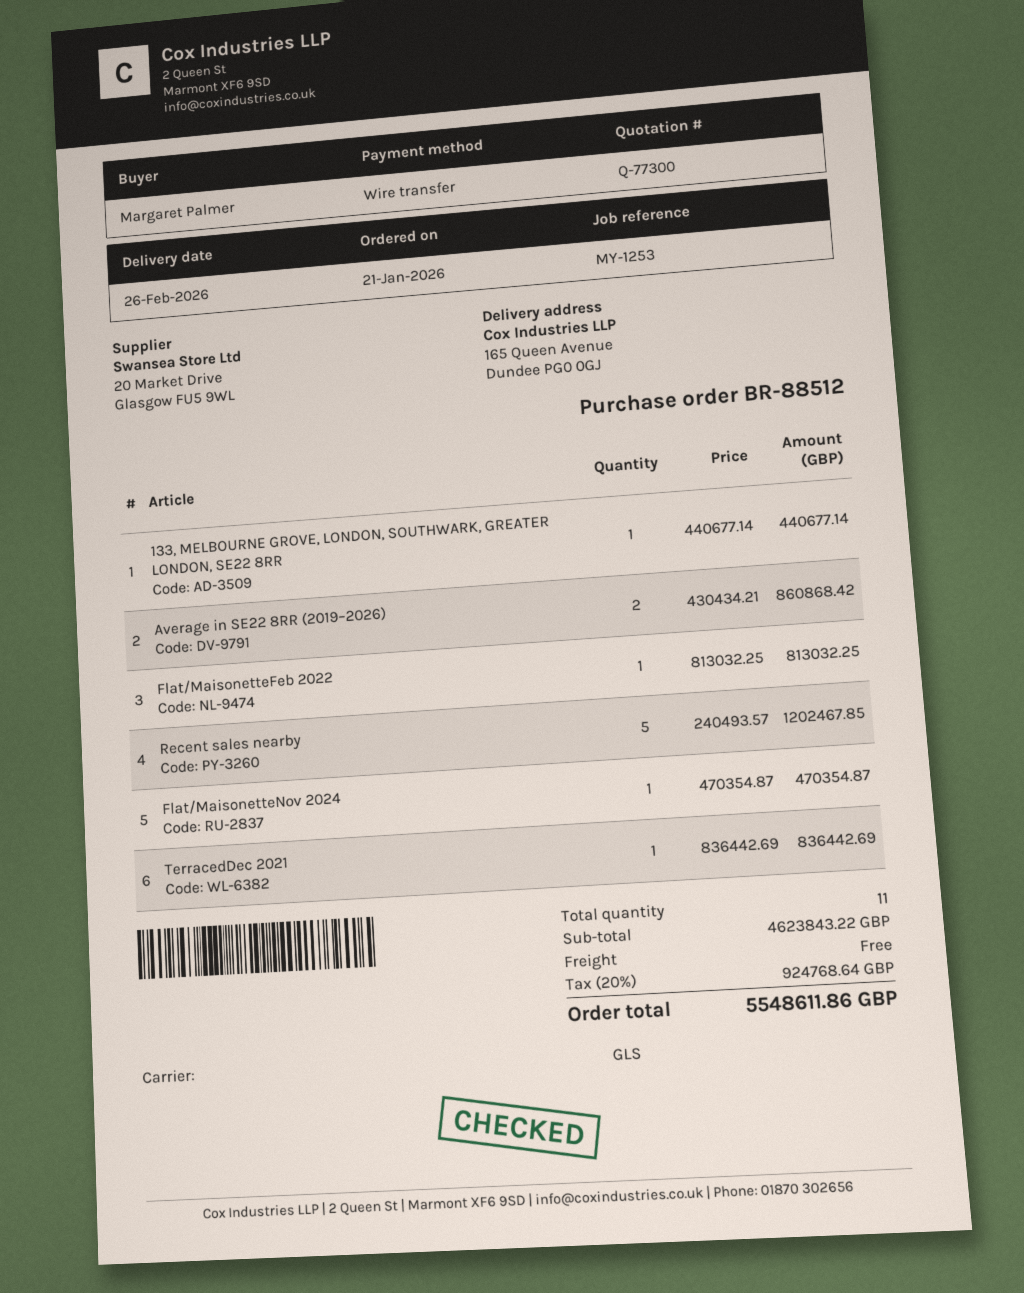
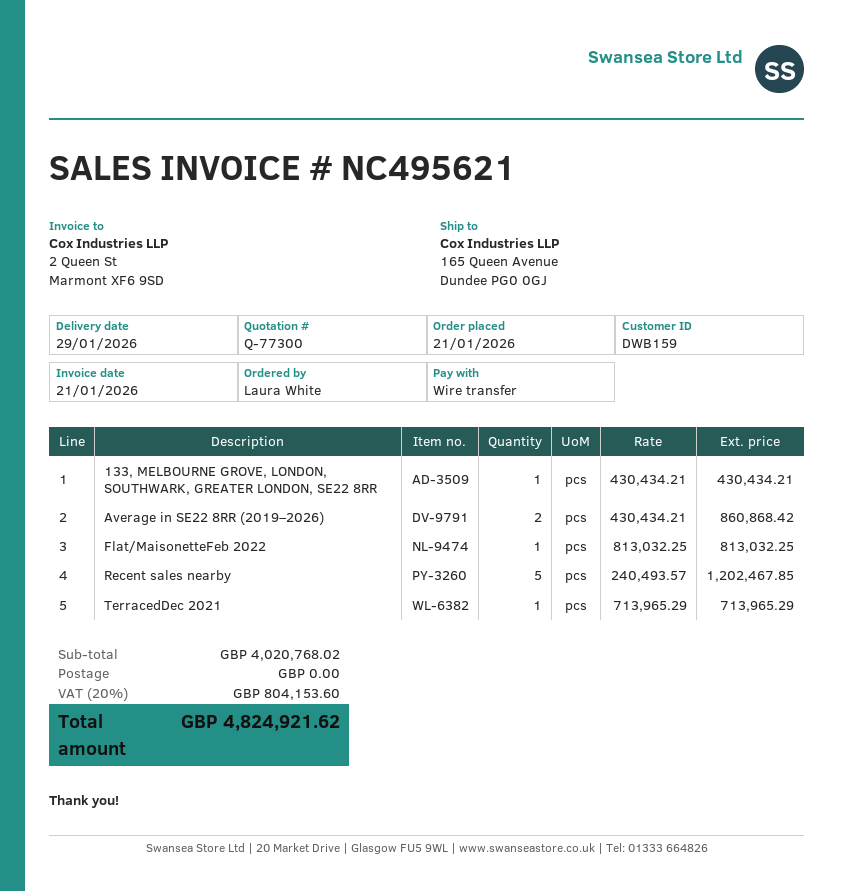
delivery date: 2026-02-26 -> 2026-01-29
ordered by: Margaret Palmer -> Laura White
133, MELBOURNE GROVE, LONDON, SOUTHWARK, GREATER LONDON, SE22 8RR: 1 x 440677.14 = 440677.14 -> 1 x 430434.21 = 430434.21
Flat/MaisonetteNov 2024: 1 x 470354.87 = 470354.87 -> none
TerracedDec 2021: 1 x 836442.69 = 836442.69 -> 1 x 713965.29 = 713965.29
subtotal: 4623843.22 -> 4020768.02
tax: 20% = 924768.64 -> 20% = 804153.60
total: 5548611.86 -> 4824921.62

